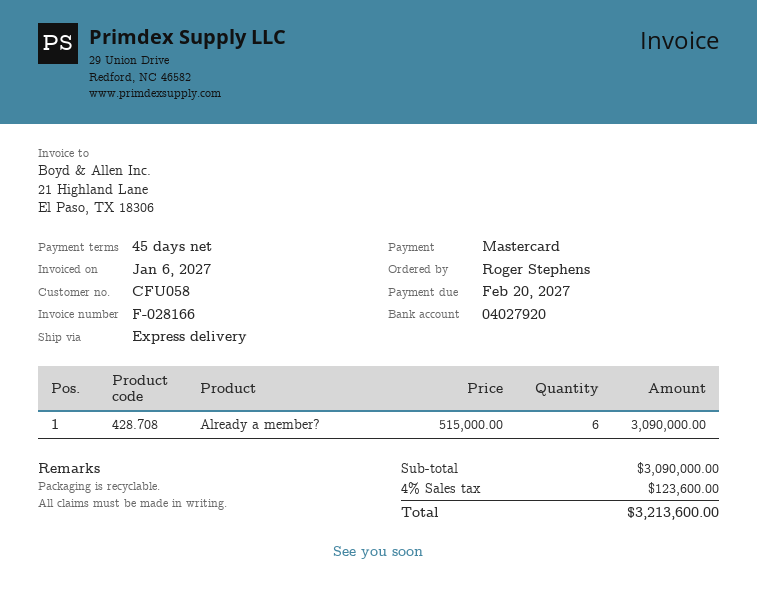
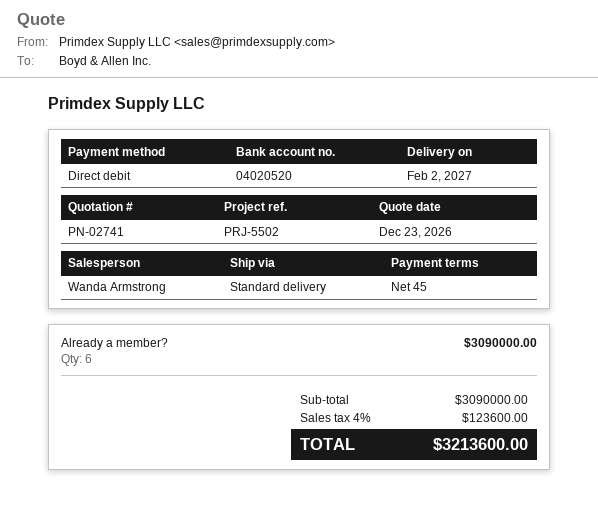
payment method: Mastercard -> direct debit
bank account: 04027920 -> 04020520
shipping method: express -> standard

